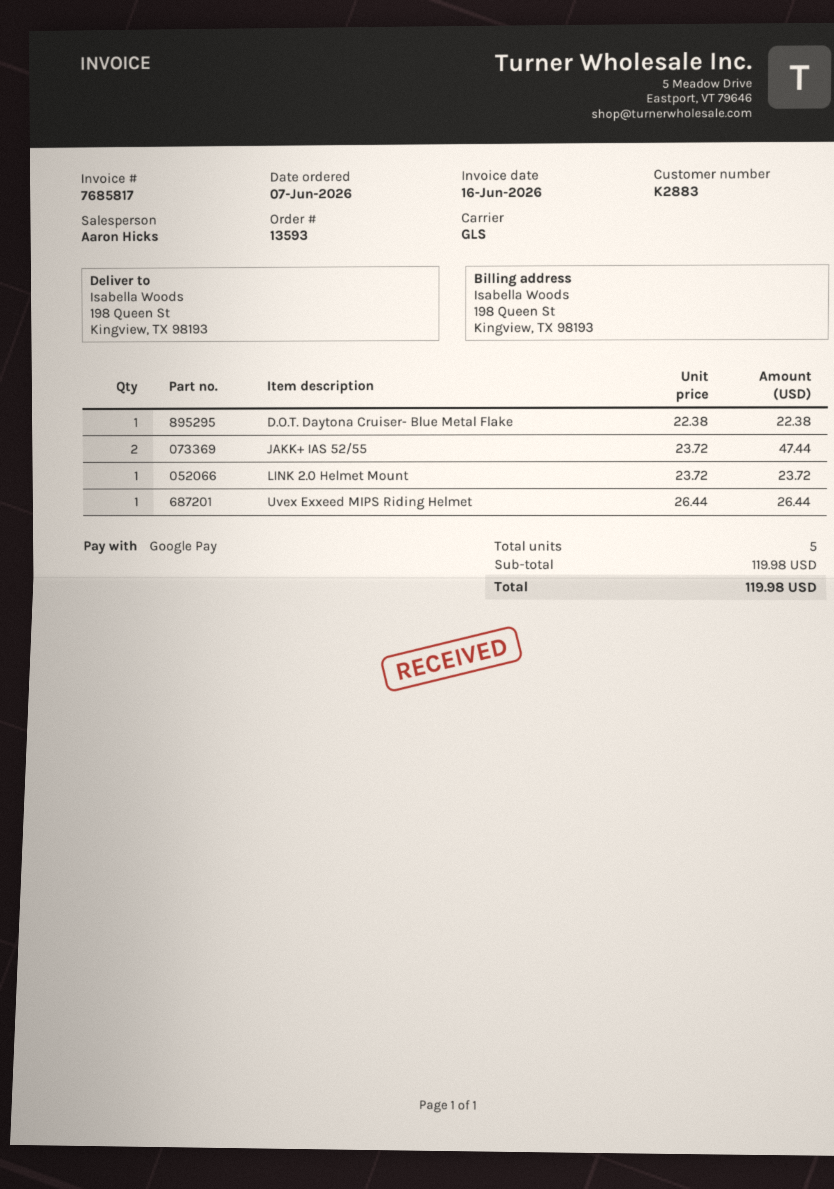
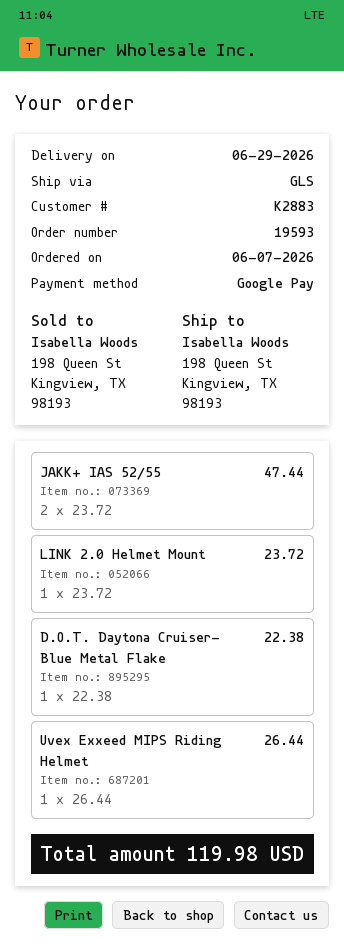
order number: 13593 -> 19593

